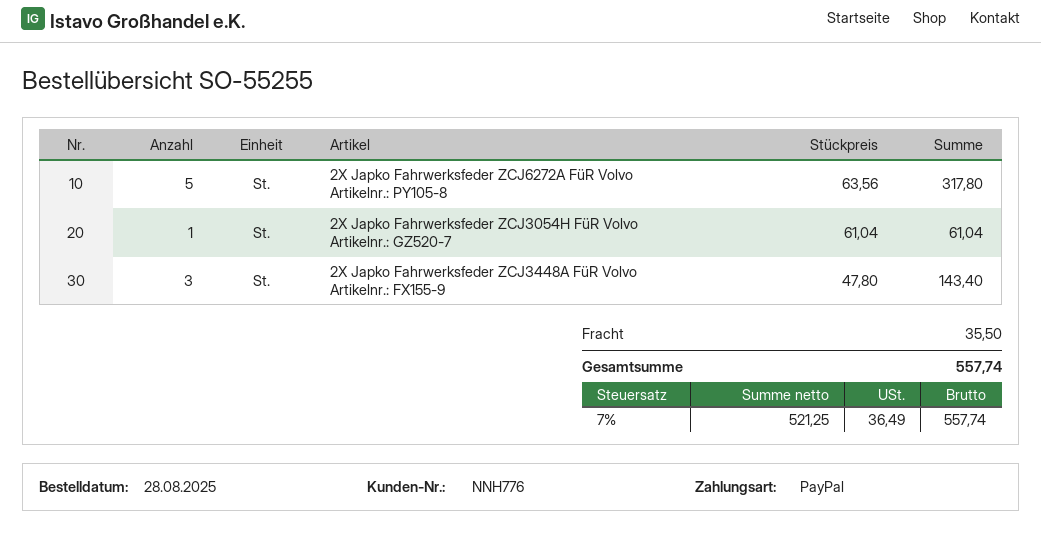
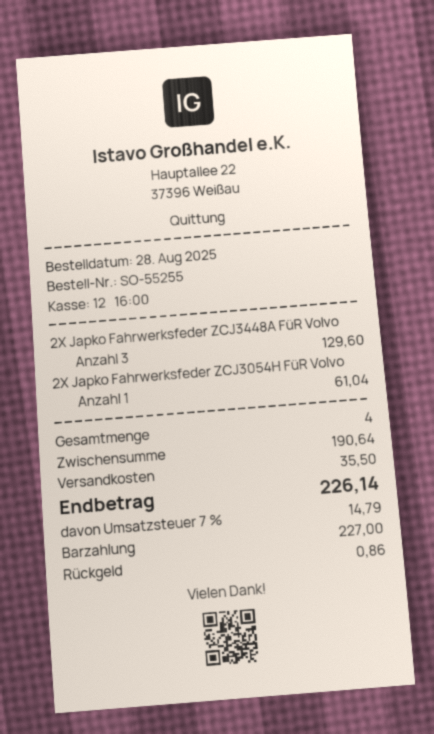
payment method: PayPal -> cash
2X Japko Fahrwerksfeder ZCJ6272A FüR Volvo: 5 for 317.80 -> none
2X Japko Fahrwerksfeder ZCJ3448A FüR Volvo: 3 for 143.40 -> 3 for 129.60
tax: 7% = 36.49 -> 7% = 14.79
total: 557.74 -> 226.14

